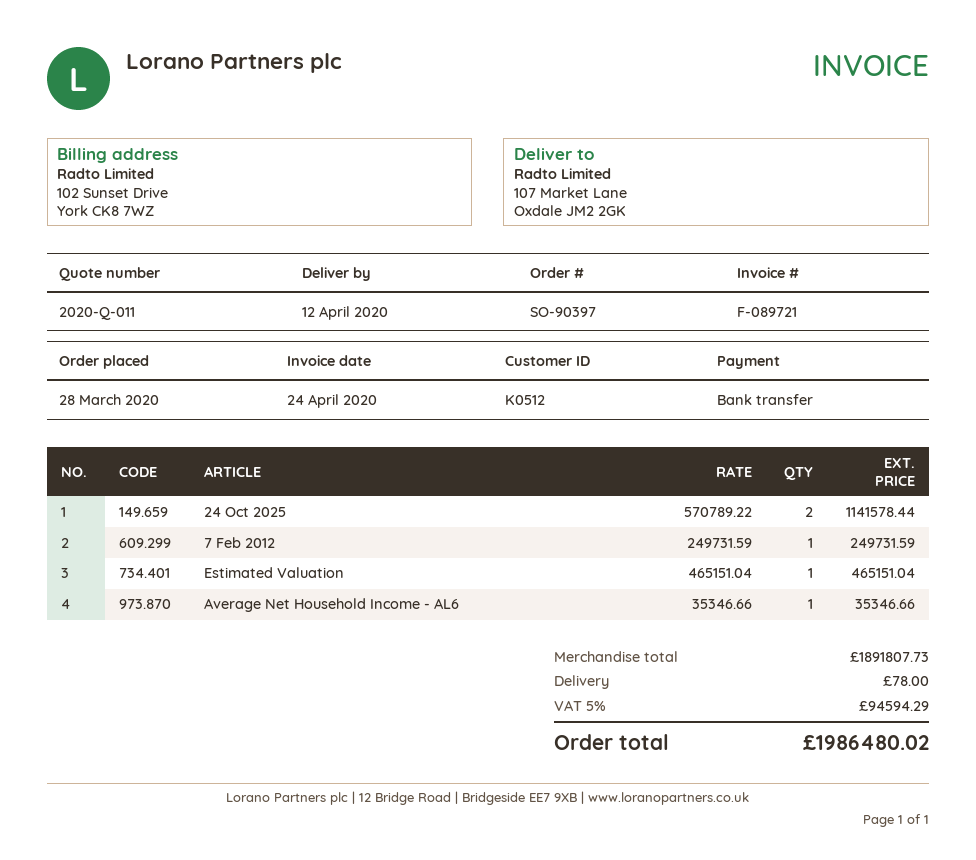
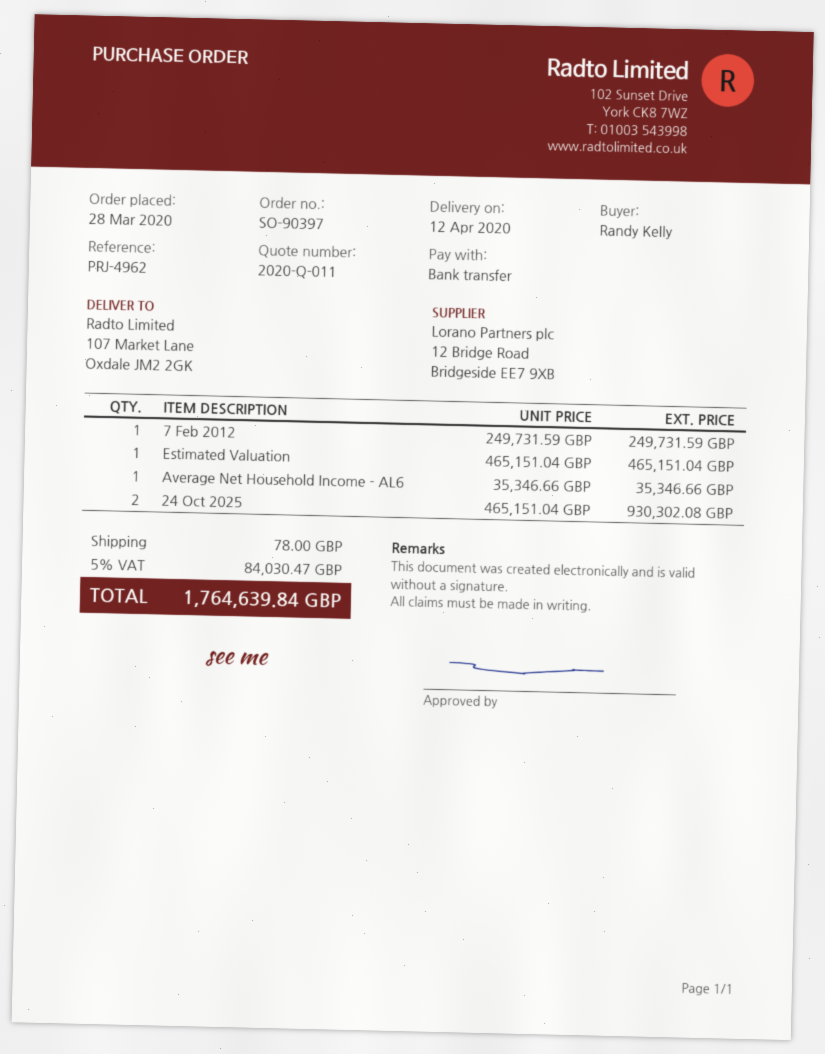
24 Oct 2025: 2 x 570789.22 = 1141578.44 -> 2 x 465151.04 = 930302.08
tax: 5% = 94594.29 -> 5% = 84030.47
total: 1986480.02 -> 1764639.84

